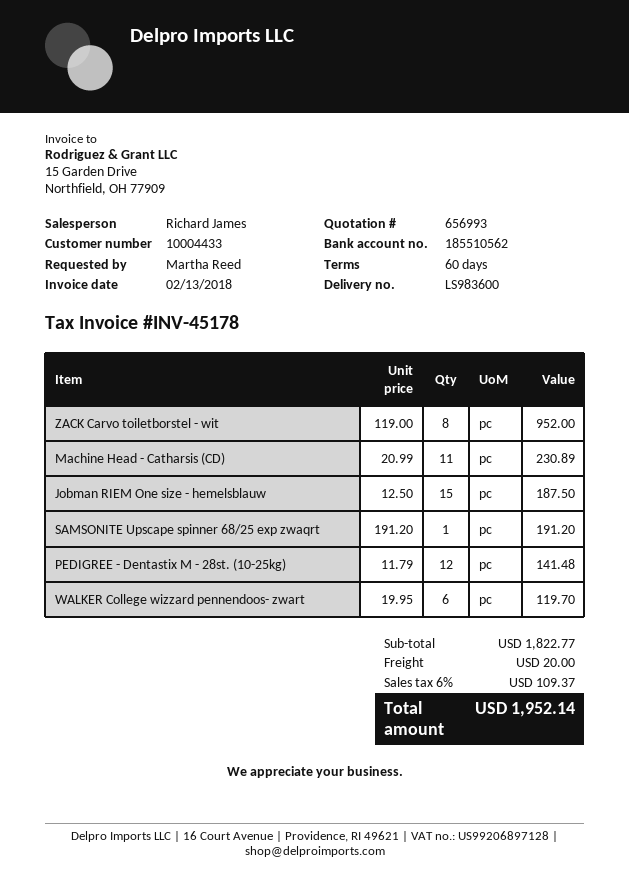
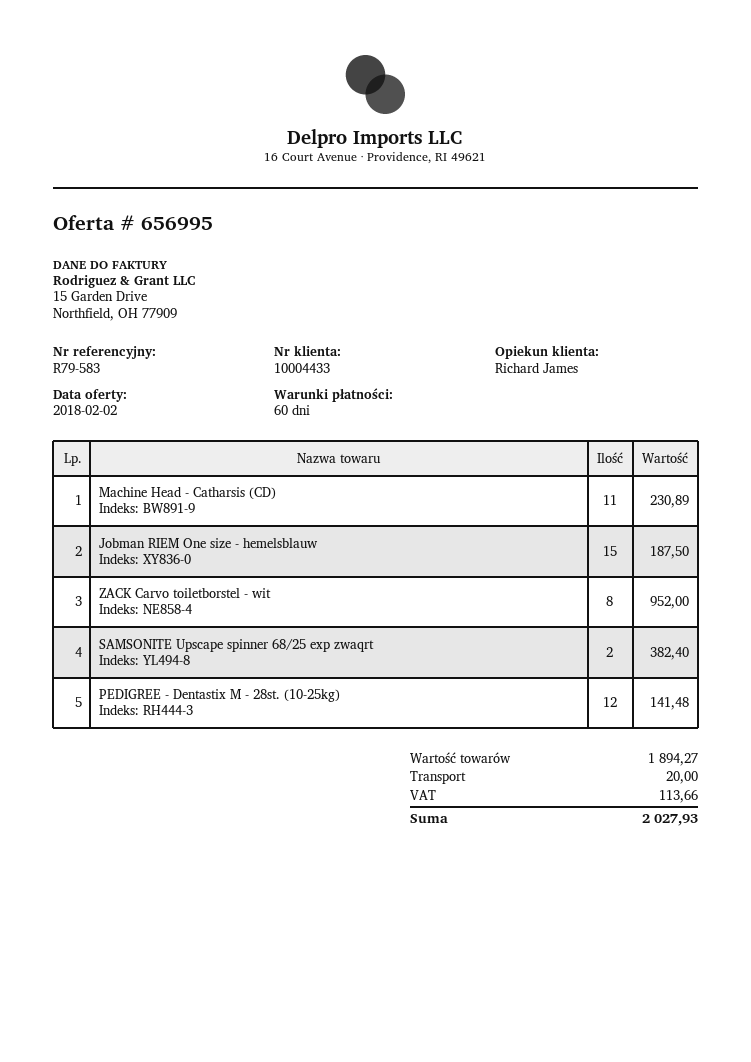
quote number: 656993 -> 656995
SAMSONITE Upscape spinner 68/25 exp zwaqrt: 1 for 191.20 -> 2 for 382.40
WALKER College wizzard pennendoos- zwart: 6 for 119.70 -> none
subtotal: 1822.77 -> 1894.27
tax: 109.37 -> 113.66
total: 1952.14 -> 2027.93

